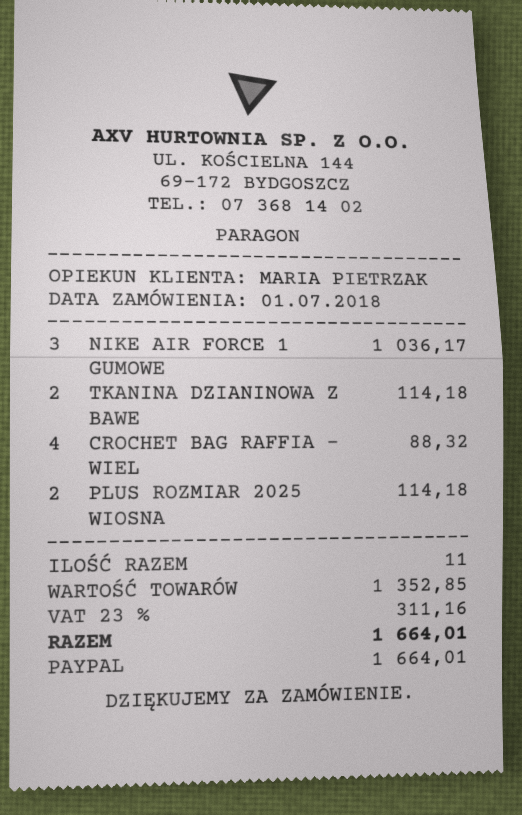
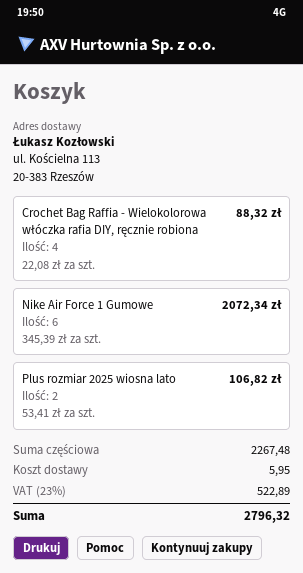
NIKE AIR FORCE 1 GUMOWE: 3 for 1036.17 -> 6 for 2072.34
TKANINA DZIANINOWA Z BAWE: 2 for 114.18 -> none
PLUS ROZMIAR 2025 WIOSNA: 2 for 114.18 -> 2 for 106.82
subtotal: 1352.85 -> 2267.48
shipping: none -> 5.95
tax: 23% = 311.16 -> 23% = 522.89
total: 1664.01 -> 2796.32

